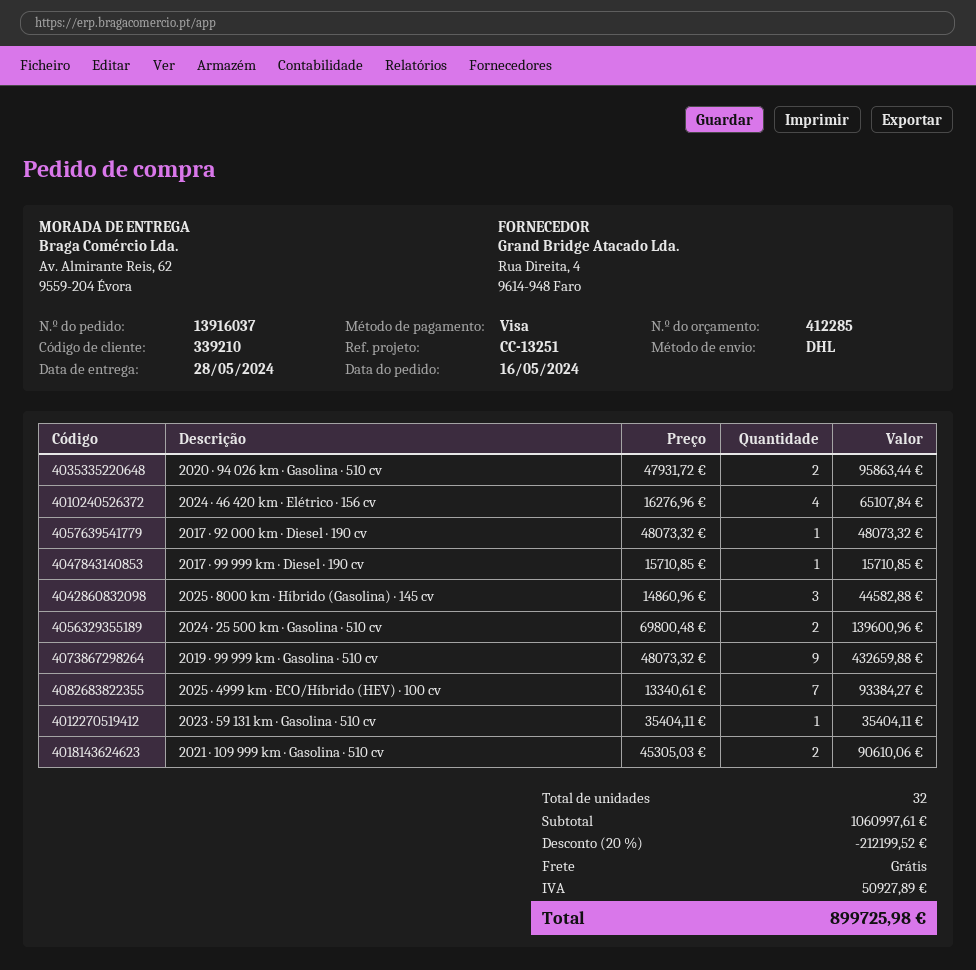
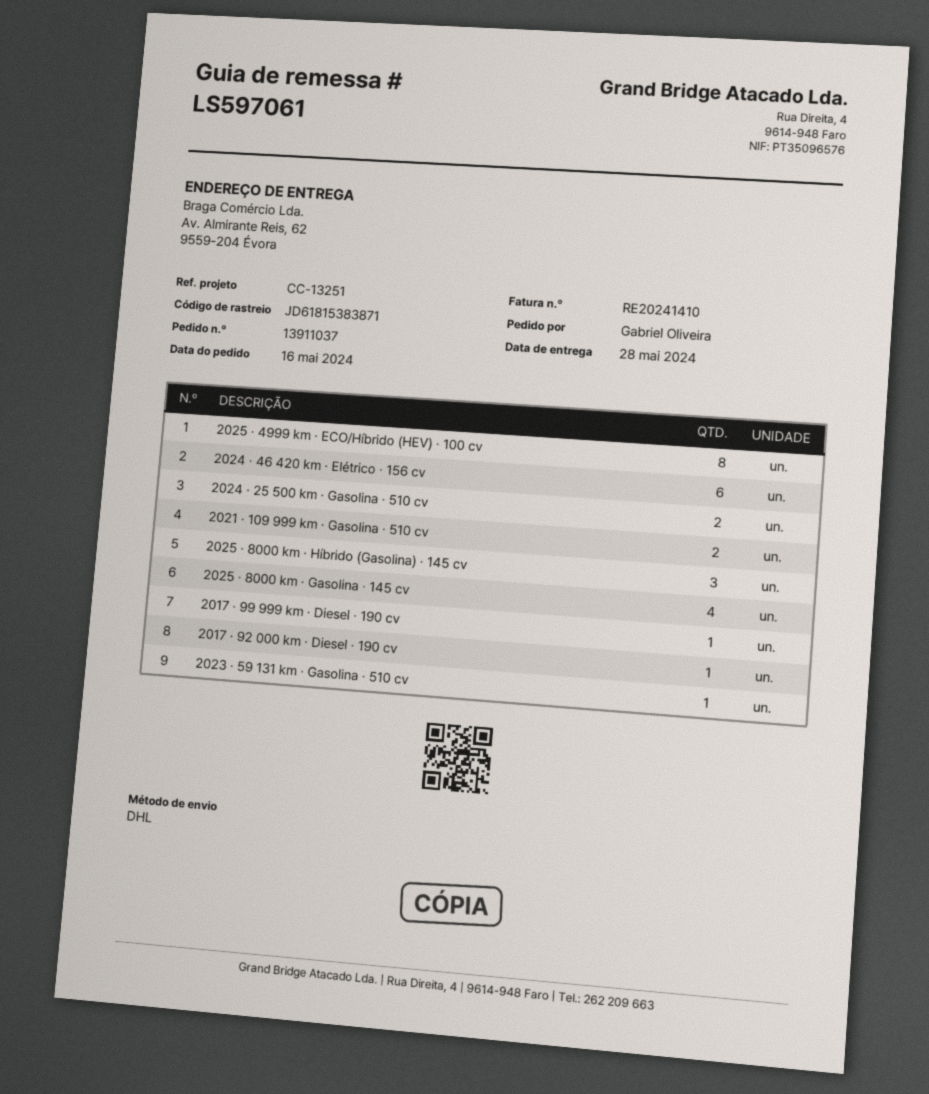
order number: 13916037 -> 13911037
2020 · 94 026 km · Gasolina · 510 cv: 2 -> none
2024 · 46 420 km · Elétrico · 156 cv: 4 -> 6
2019 · 99 999 km · Gasolina · 510 cv: 9 -> none
2025 · 4999 km · ECO/Híbrido (HEV) · 100 cv: 7 -> 8
2025 · 8000 km · Gasolina · 145 cv: none -> 4

